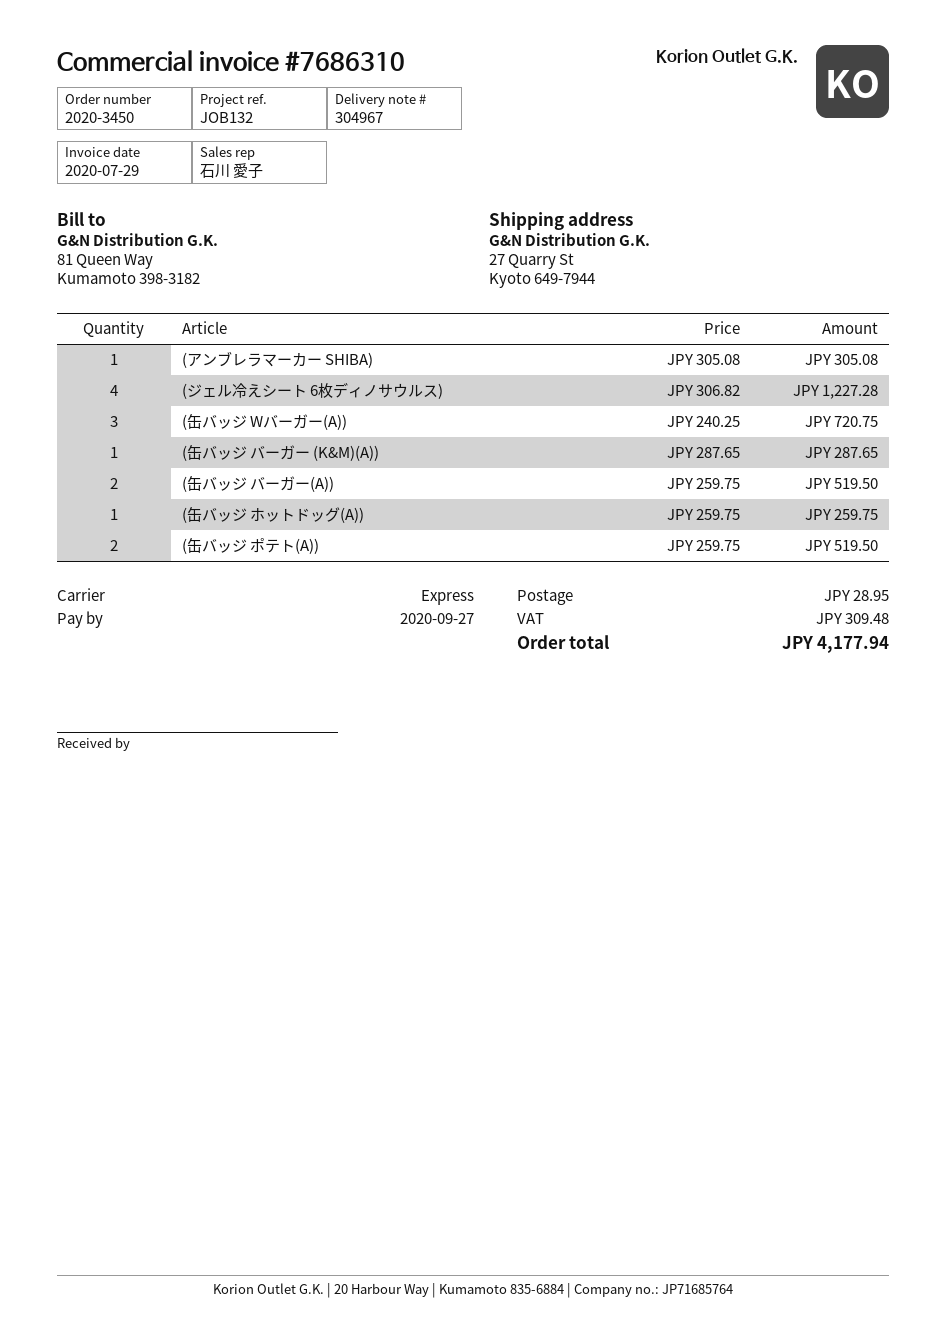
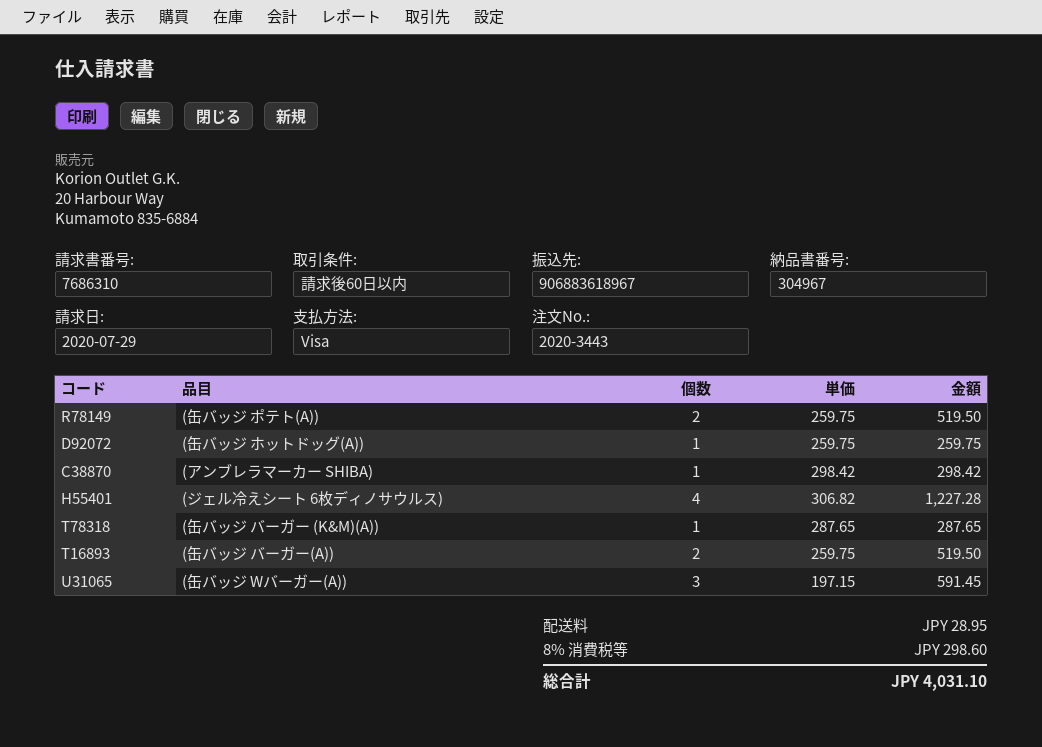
order number: 2020-3450 -> 2020-3443
(アンブレラマーカー SHIBA): 1 x 305.08 = 305.08 -> 1 x 298.42 = 298.42
(缶バッジ Wバーガー(A)): 3 x 240.25 = 720.75 -> 3 x 197.15 = 591.45
tax: 309.48 -> 298.60
total: 4177.94 -> 4031.10

